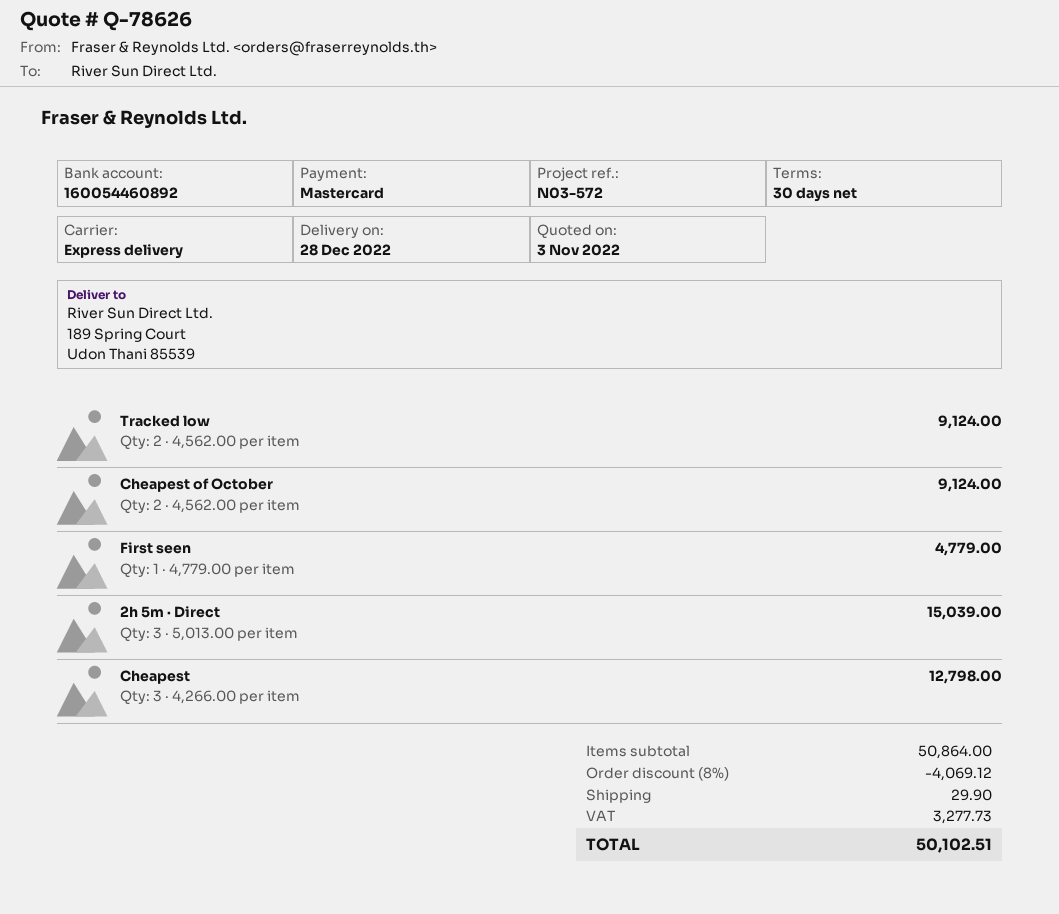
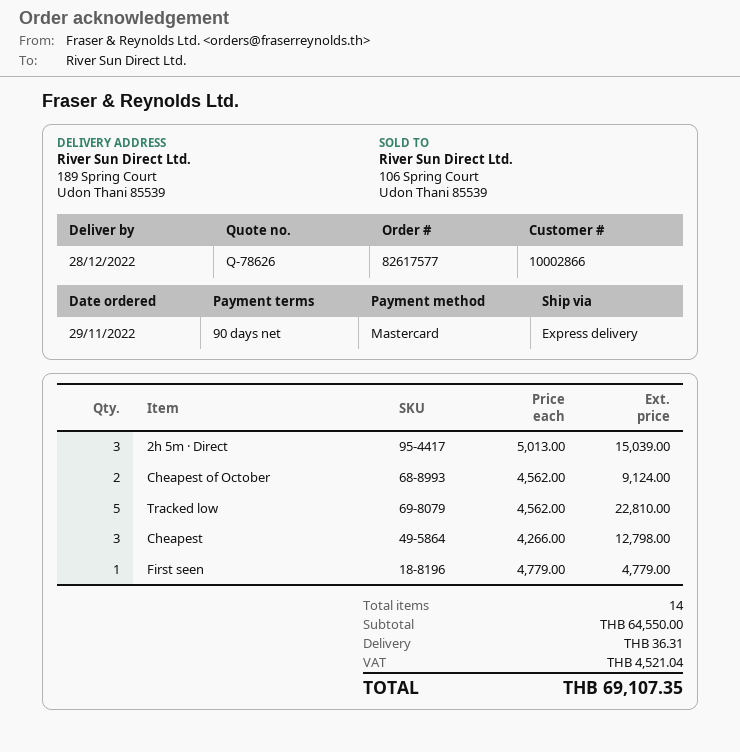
payment terms: 30 days -> 90 days
Tracked low: 2 x 4562.00 = 9124.00 -> 5 x 4562.00 = 22810.00
subtotal: 50864.00 -> 64550.00
discount: 8% = 4069.12 -> none
shipping: 29.90 -> 36.31
tax: 3277.73 -> 4521.04
total: 50102.51 -> 69107.35

